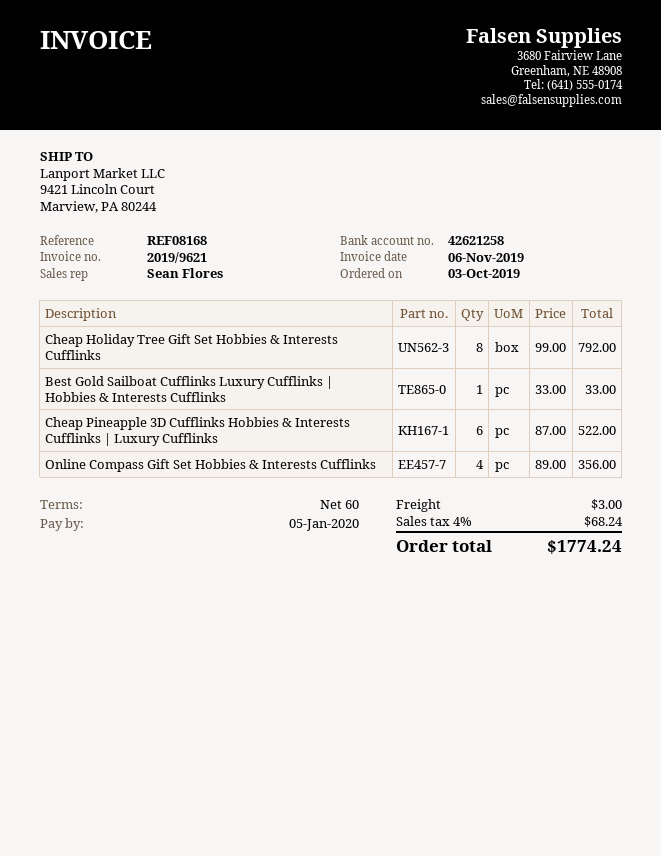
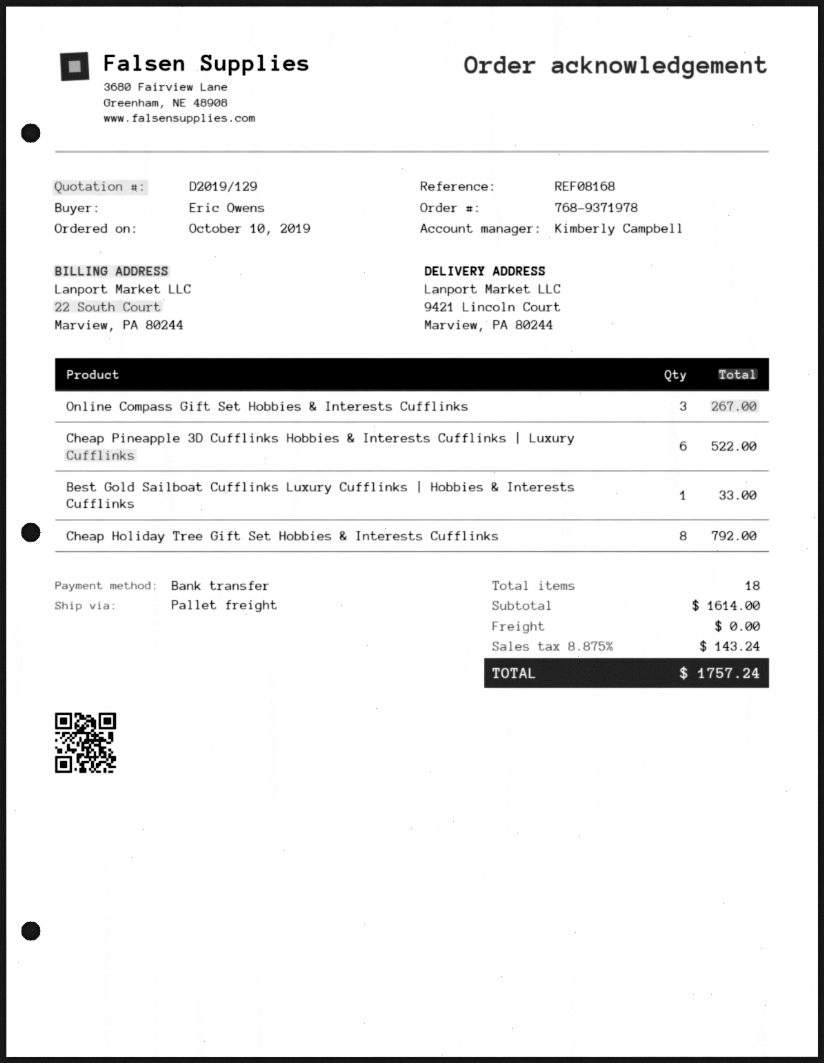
order date: 2019-10-03 -> 2019-10-10
sales rep: Sean Flores -> Kimberly Campbell
Online Compass Gift Set Hobbies & Interests Cufflinks: 4 for 356.00 -> 3 for 267.00
shipping: 3.00 -> 0.00
tax: 4% = 68.24 -> 8.875% = 143.24
total: 1774.24 -> 1757.24

